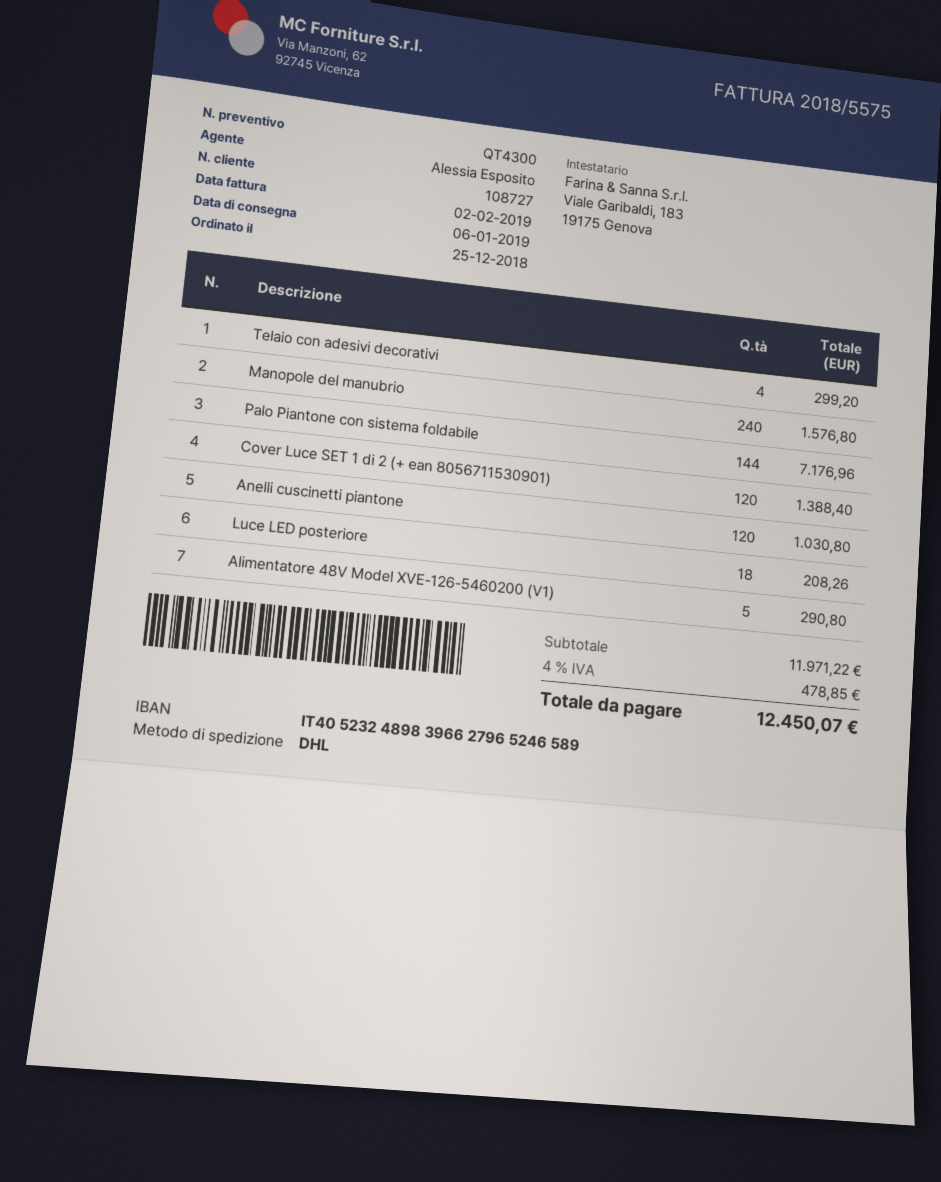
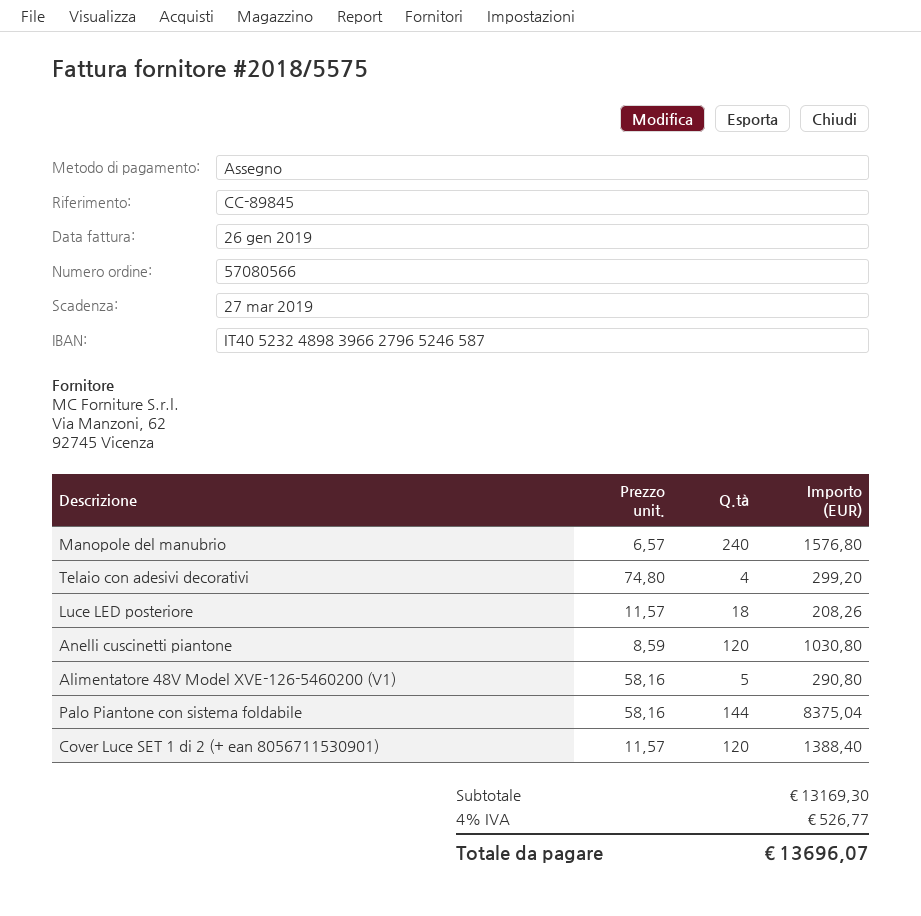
invoice date: 2019-02-02 -> 2019-01-26
bank account: IT4052324898396627965246589 -> IT4052324898396627965246587
Palo Piantone con sistema foldabile: 144 for 7176.96 -> 144 for 8375.04
subtotal: 11971.22 -> 13169.30
tax: 4% = 478.85 -> 4% = 526.77
total: 12450.07 -> 13696.07

